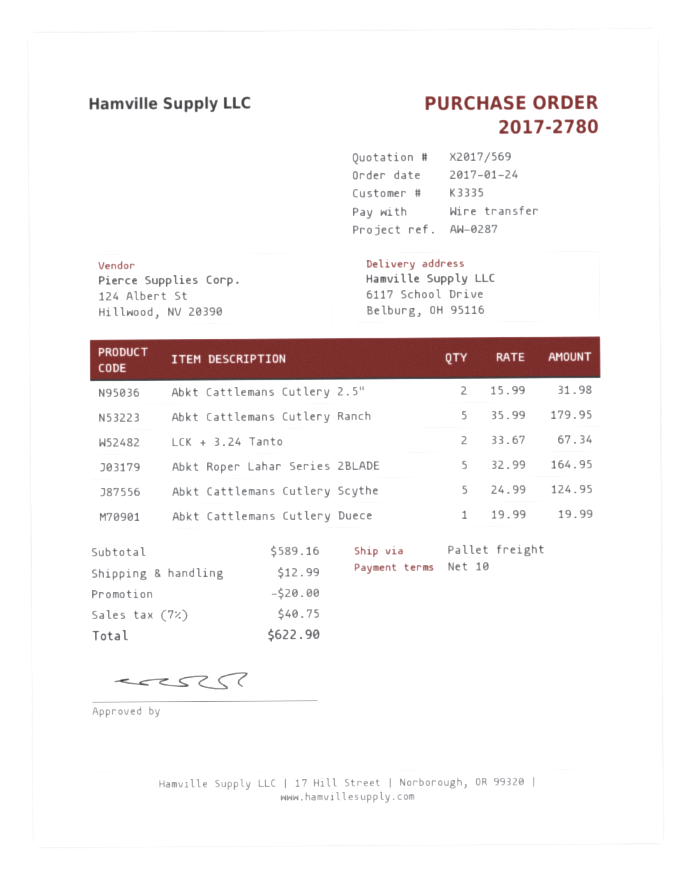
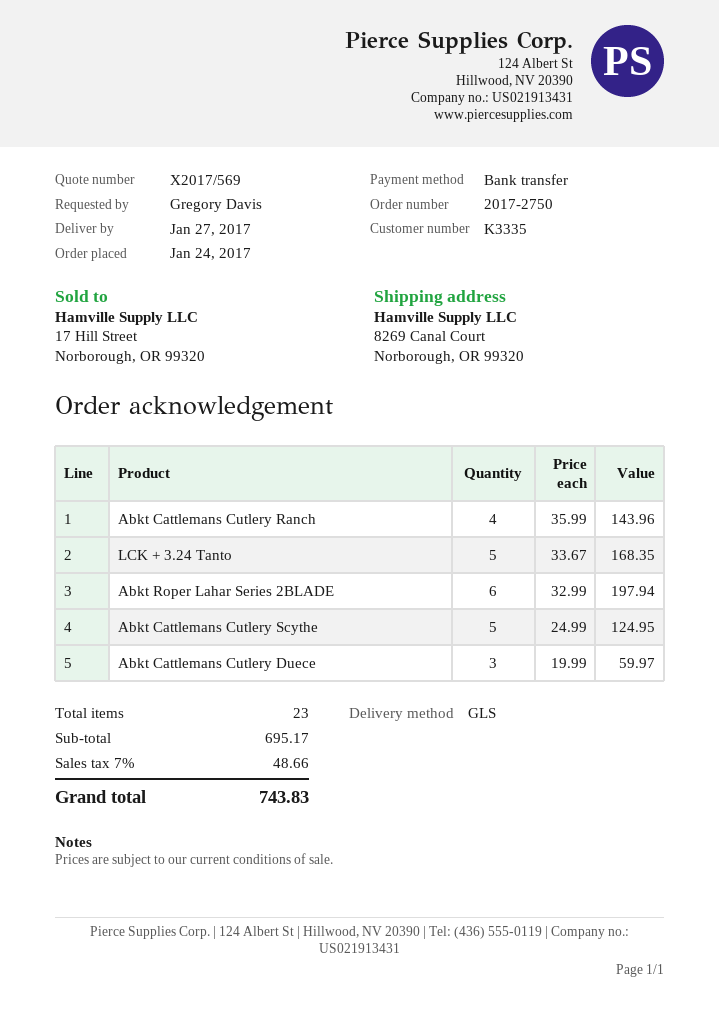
order number: 2017-2780 -> 2017-2750
shipping method: pallet freight -> GLS
ship to: 6117 School Drive, Belburg, OH 95116 -> 8269 Canal Court, Norborough, OR 99320
Abkt Cattlemans Cutlery 2.5": 2 x 15.99 = 31.98 -> none
Abkt Cattlemans Cutlery Ranch: 5 x 35.99 = 179.95 -> 4 x 35.99 = 143.96
LCK + 3.24 Tanto: 2 x 33.67 = 67.34 -> 5 x 33.67 = 168.35
Abkt Roper Lahar Series 2BLADE: 5 x 32.99 = 164.95 -> 6 x 32.99 = 197.94
Abkt Cattlemans Cutlery Duece: 1 x 19.99 = 19.99 -> 3 x 19.99 = 59.97
subtotal: 589.16 -> 695.17
discount: 20.00 -> none
shipping: 12.99 -> none
tax: 7% = 40.75 -> 7% = 48.66
total: 622.90 -> 743.83

